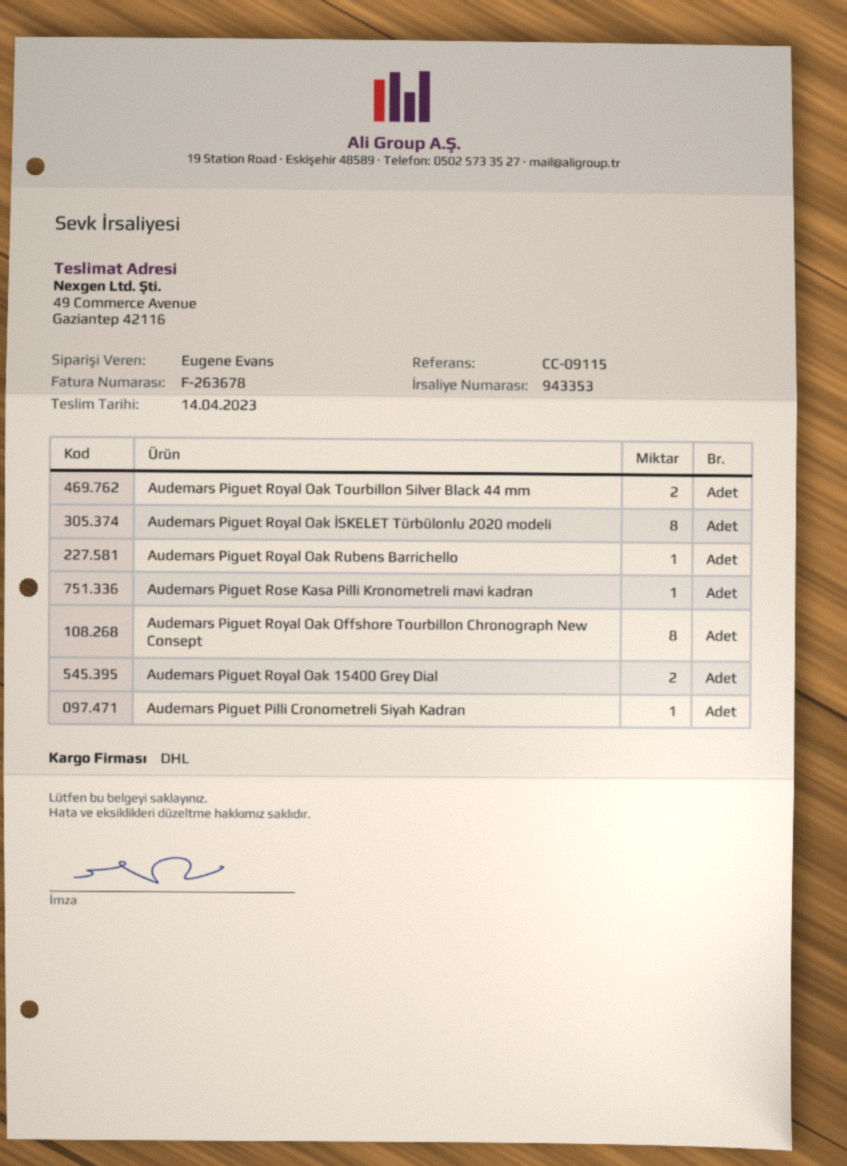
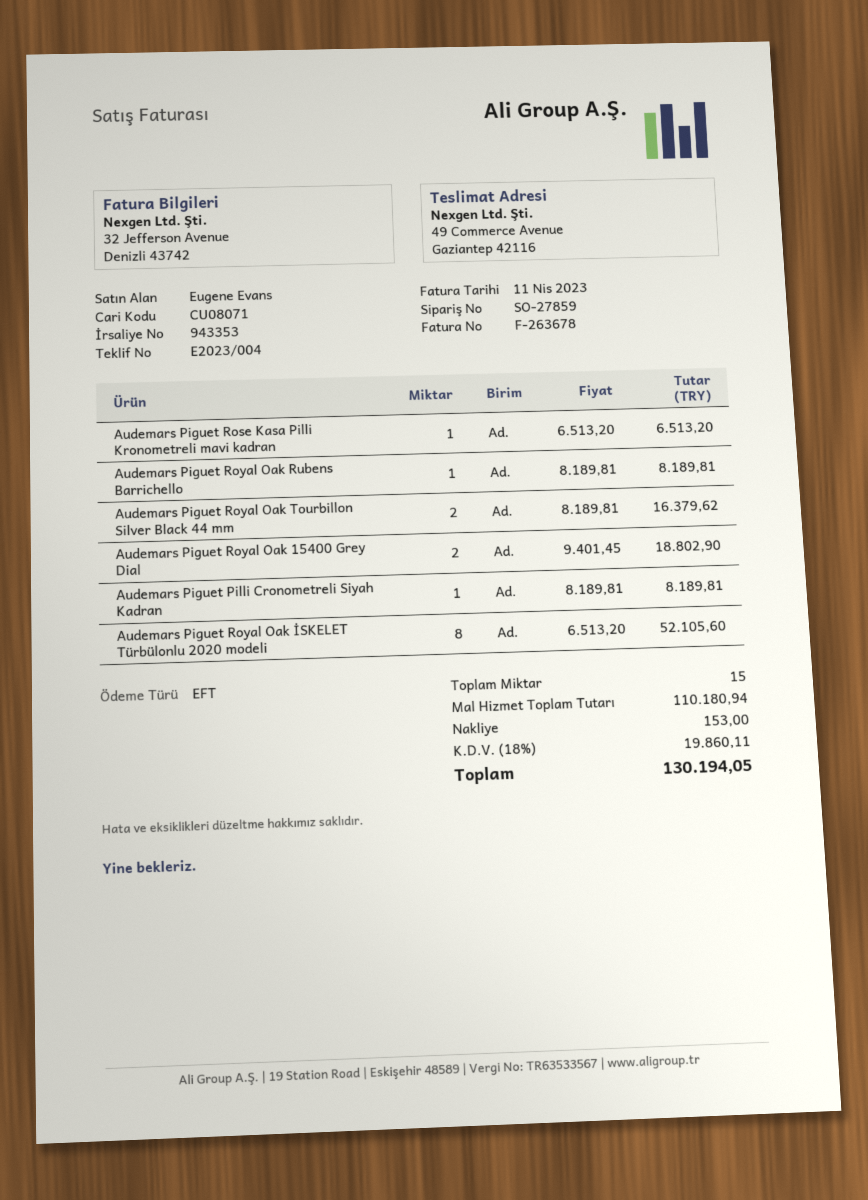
Audemars Piguet Royal Oak Offshore Tourbillon Chronograph New Consept: 8 -> none

